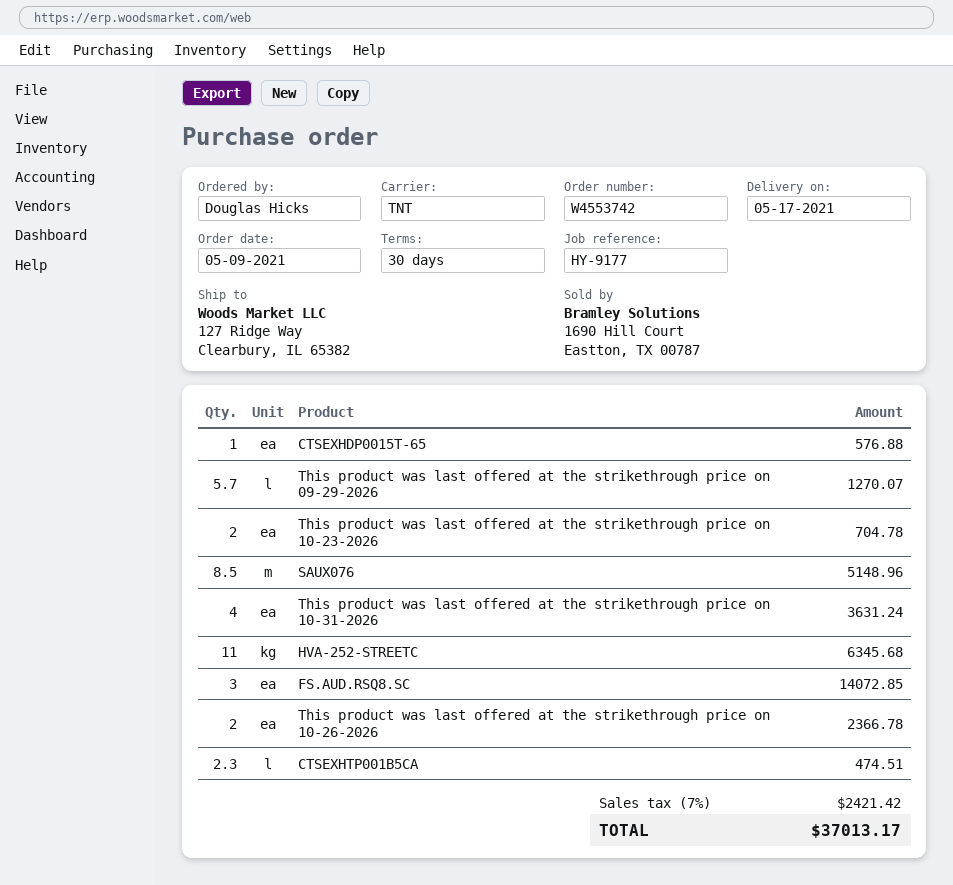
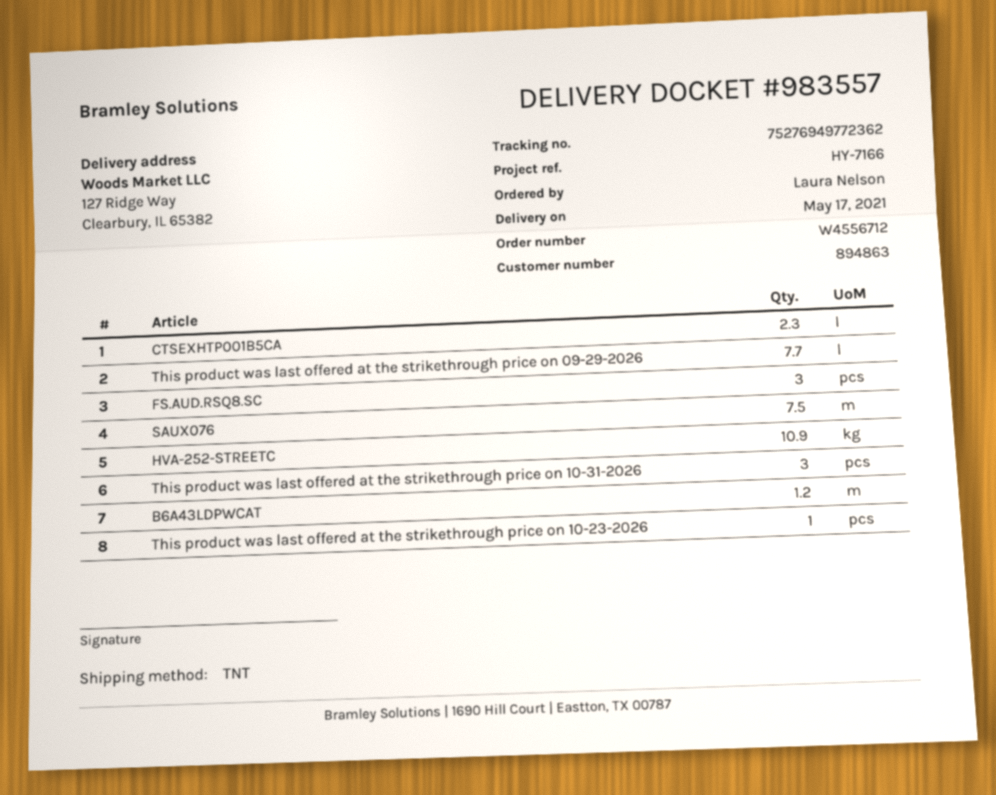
order number: W4553742 -> W4556712
reference: HY-9177 -> HY-7166
ordered by: Douglas Hicks -> Laura Nelson
CTSEXHDP0015T-65: 1 -> none
This product was last offered at the strikethrough price on 09-29-2026: 5.7 -> 7.7
This product was last offered at the strikethrough price on 10-23-2026: 2 -> 1
SAUX076: 8.5 -> 7.5
This product was last offered at the strikethrough price on 10-31-2026: 4 -> 3
HVA-252-STREETC: 11 -> 10.9
This product was last offered at the strikethrough price on 10-26-2026: 2 -> none
B6A43LDPWCAT: none -> 1.2

